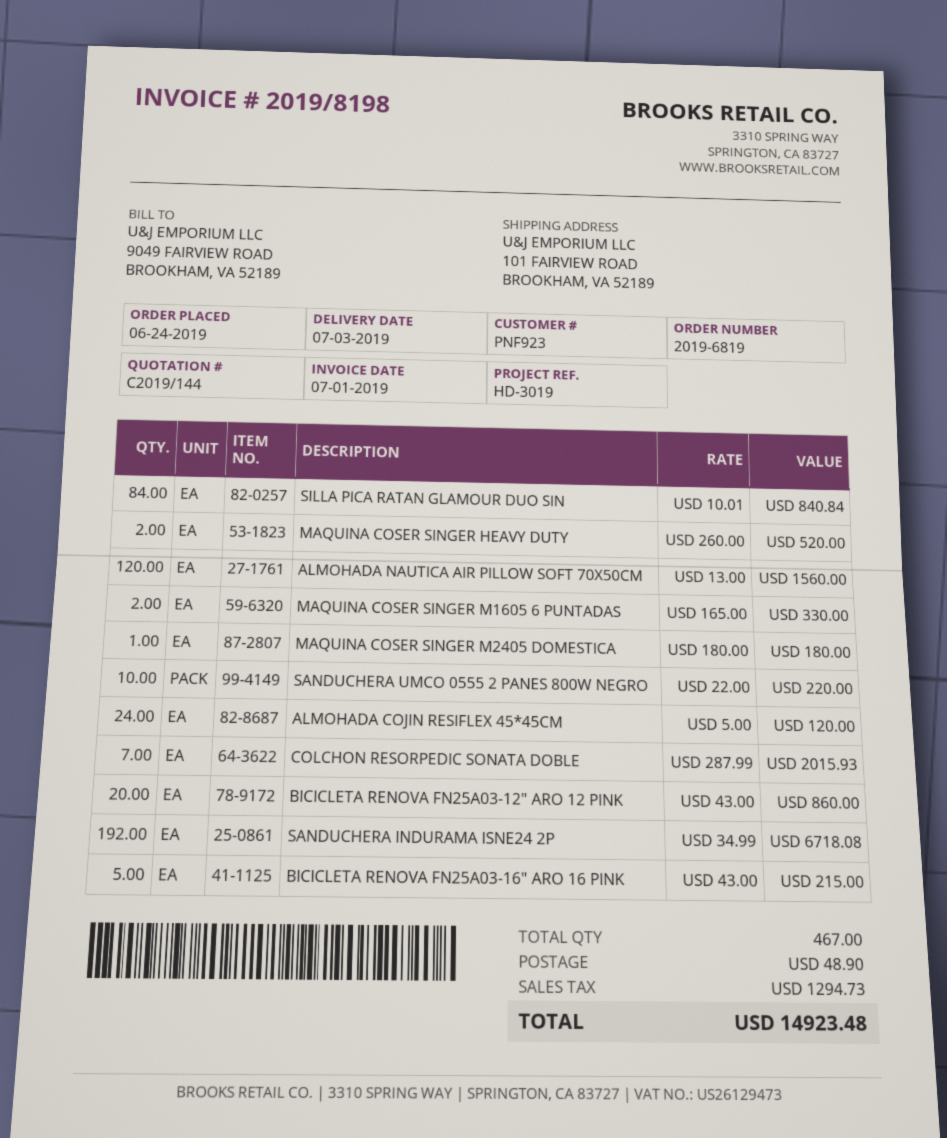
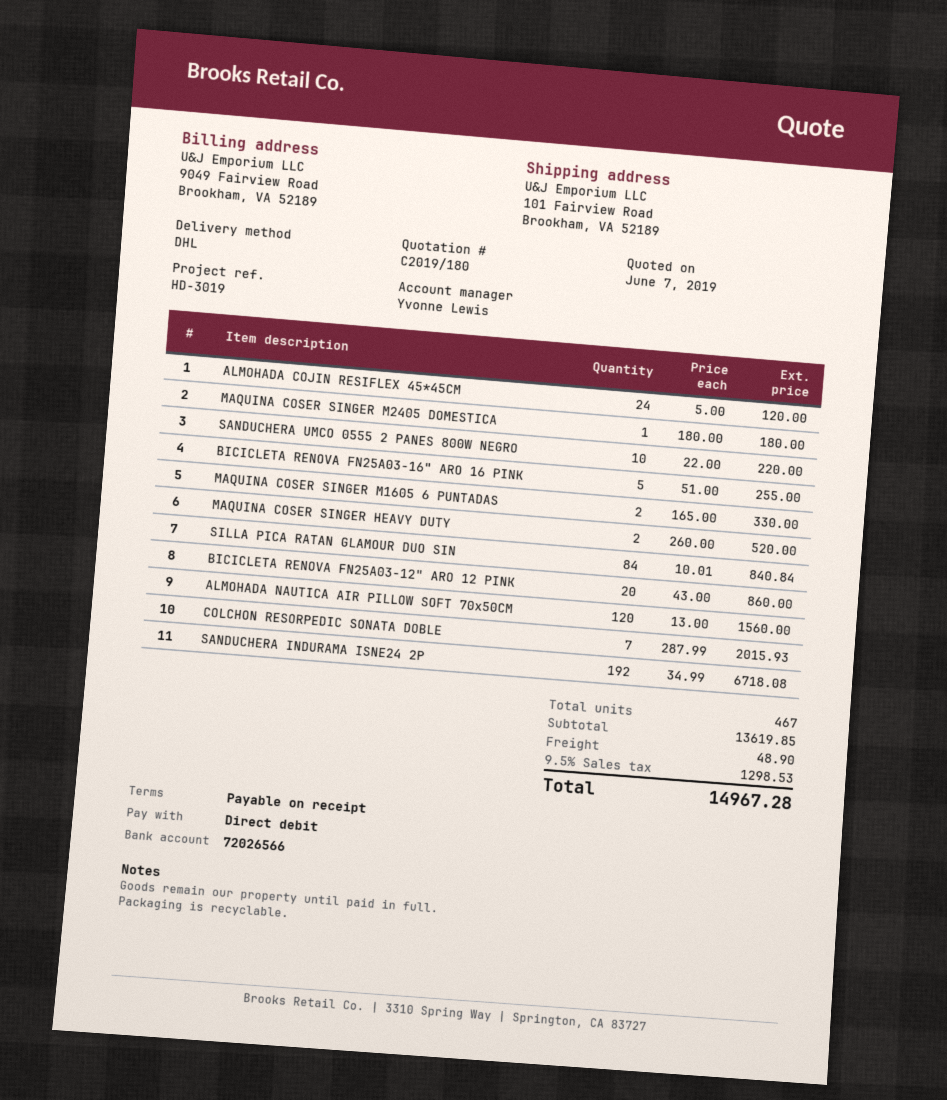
quote number: C2019/144 -> C2019/180
BICICLETA RENOVA FN25A03-16" ARO 16 PINK: 5 x 43.00 = 215.00 -> 5 x 51.00 = 255.00
tax: 1294.73 -> 1298.53
total: 14923.48 -> 14967.28

